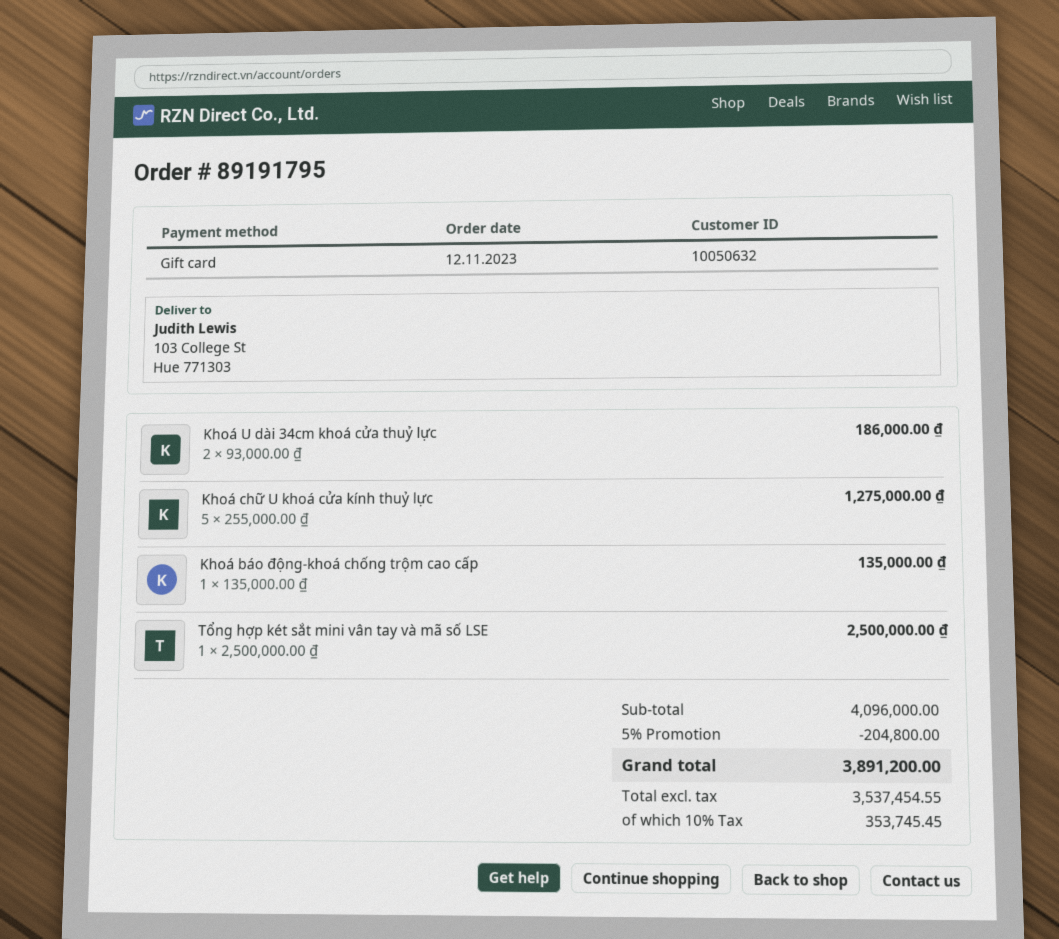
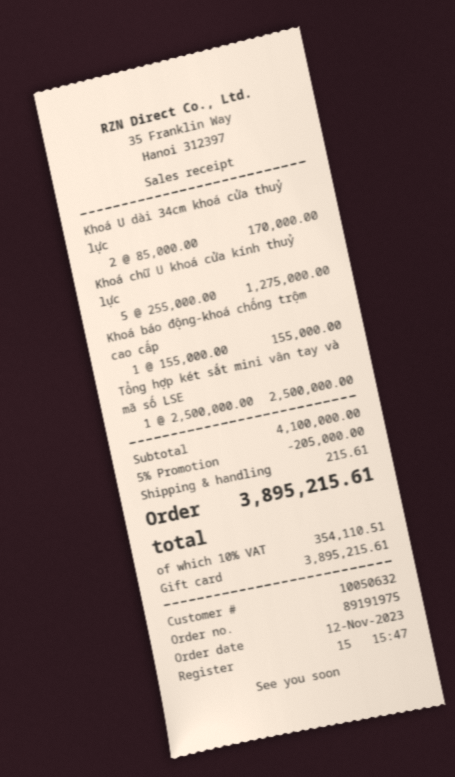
order number: 89191795 -> 89191975
Khoá U dài 34cm khoá cửa thuỷ lực: 2 x 93000.00 = 186000.00 -> 2 x 85000.00 = 170000.00
Khoá báo động-khoá chống trộm cao cấp: 1 x 135000.00 = 135000.00 -> 1 x 155000.00 = 155000.00
subtotal: 4096000.00 -> 4100000.00
discount: 5% = 204800.00 -> 5% = 205000.00
shipping: none -> 215.61
tax: 10% = 353745.45 -> 10% = 354110.51
total: 3891200.00 -> 3895215.61

